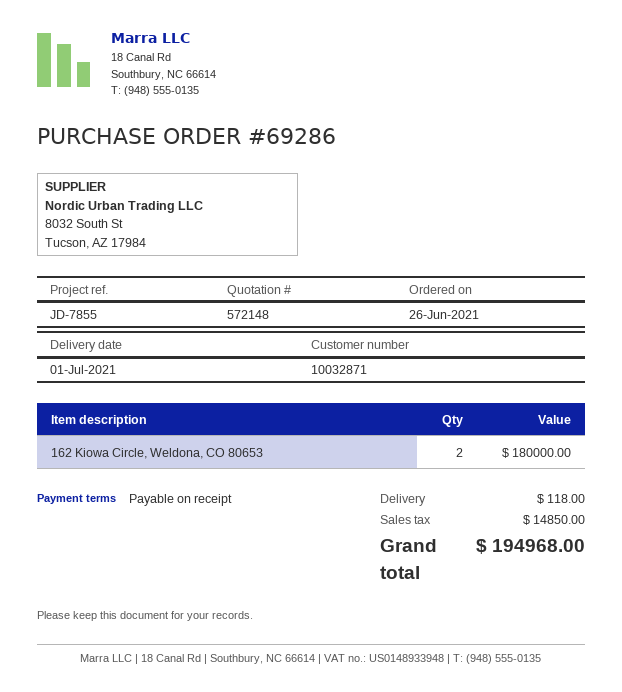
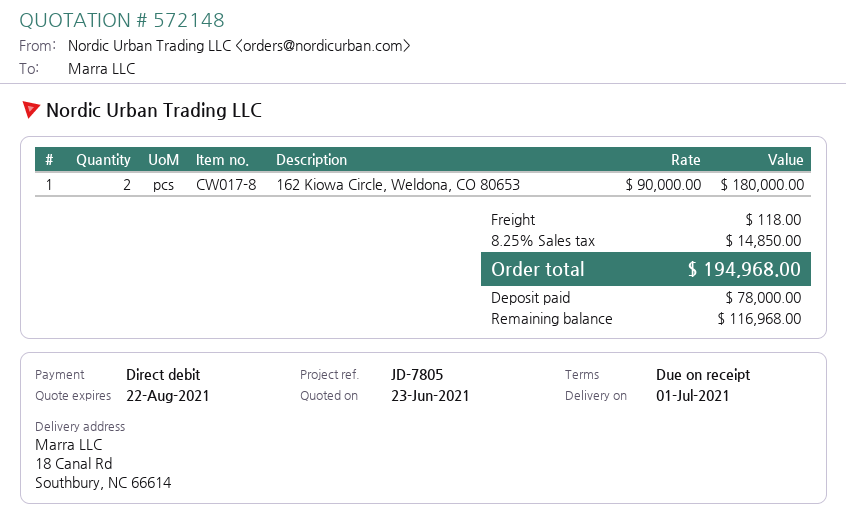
reference: JD-7855 -> JD-7805

